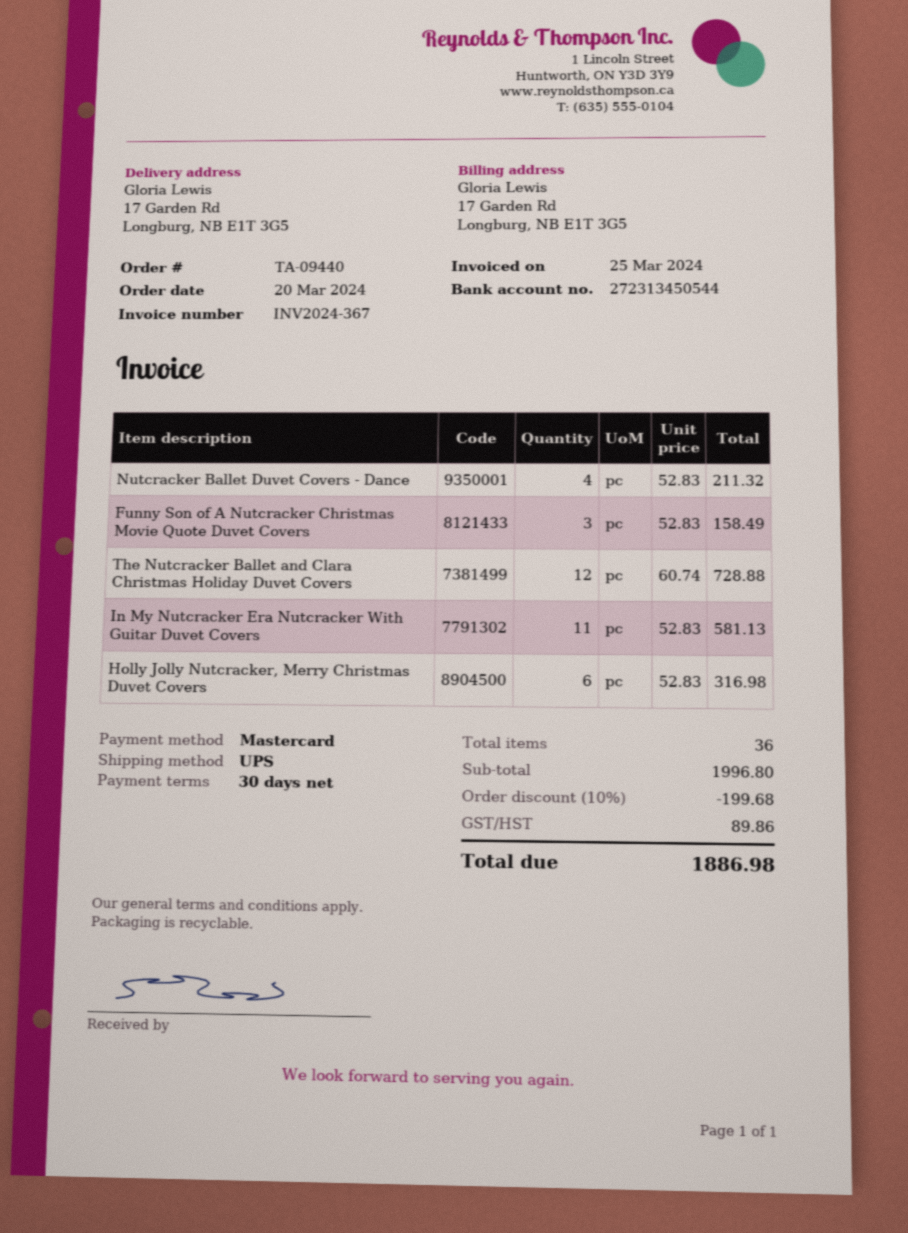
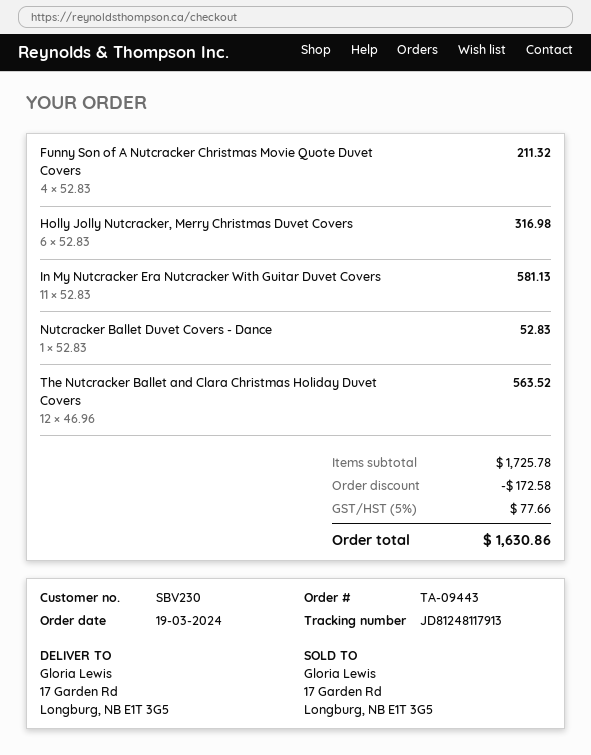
order number: TA-09440 -> TA-09443
order date: 2024-03-20 -> 2024-03-19
Nutcracker Ballet Duvet Covers - Dance: 4 x 52.83 = 211.32 -> 1 x 52.83 = 52.83
Funny Son of A Nutcracker Christmas Movie Quote Duvet Covers: 3 x 52.83 = 158.49 -> 4 x 52.83 = 211.32
The Nutcracker Ballet and Clara Christmas Holiday Duvet Covers: 12 x 60.74 = 728.88 -> 12 x 46.96 = 563.52
subtotal: 1996.80 -> 1725.78
discount: 199.68 -> 172.58
tax: 89.86 -> 77.66
total: 1886.98 -> 1630.86

